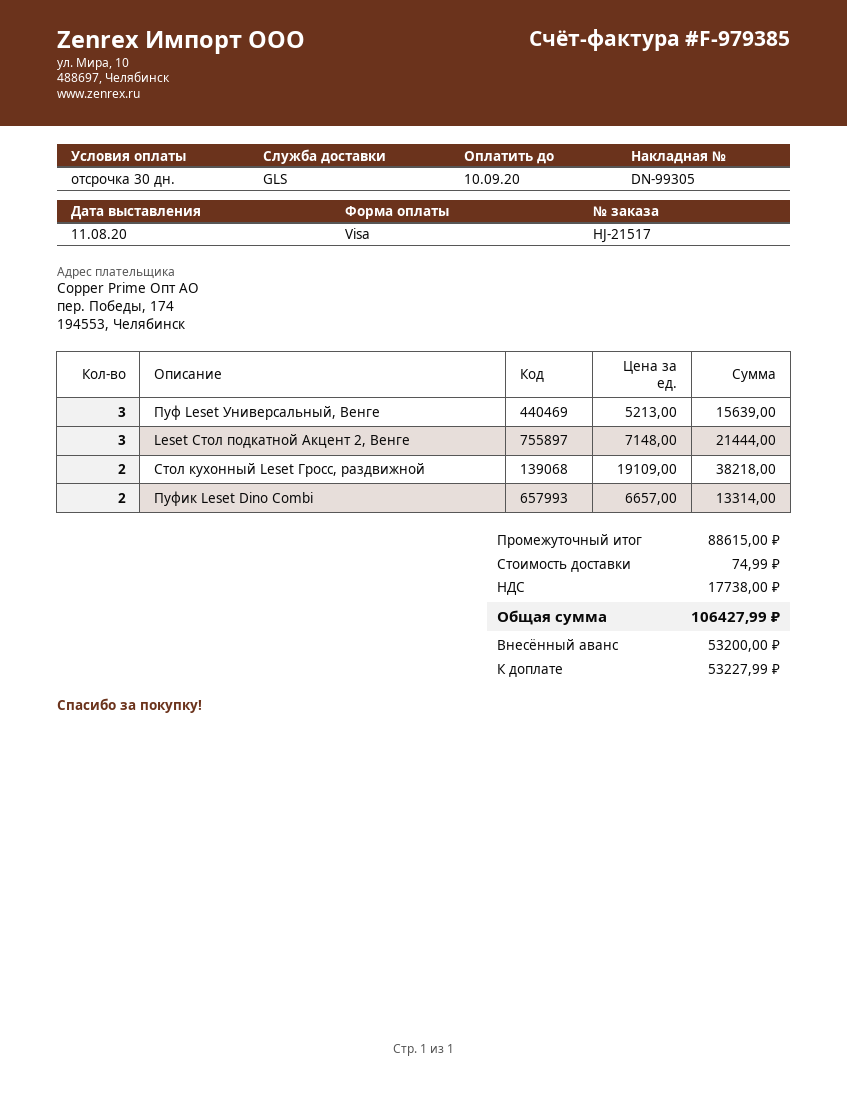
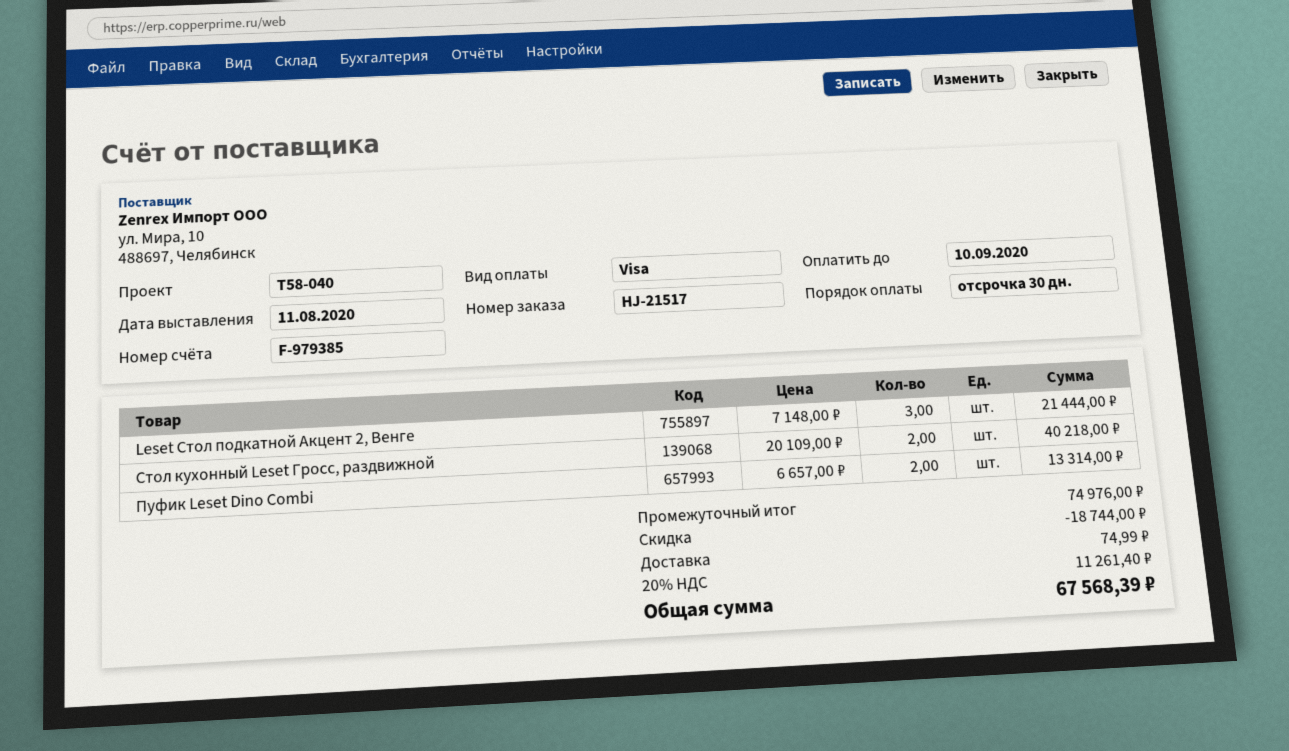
Пуф Leset Универсальный, Венге: 3 x 5213.00 = 15639.00 -> none
Стол кухонный Leset Гросс, раздвижной: 2 x 19109.00 = 38218.00 -> 2 x 20109.00 = 40218.00
subtotal: 88615.00 -> 74976.00
discount: none -> 18744.00
tax: 17738.00 -> 11261.40
total: 106427.99 -> 67568.39

